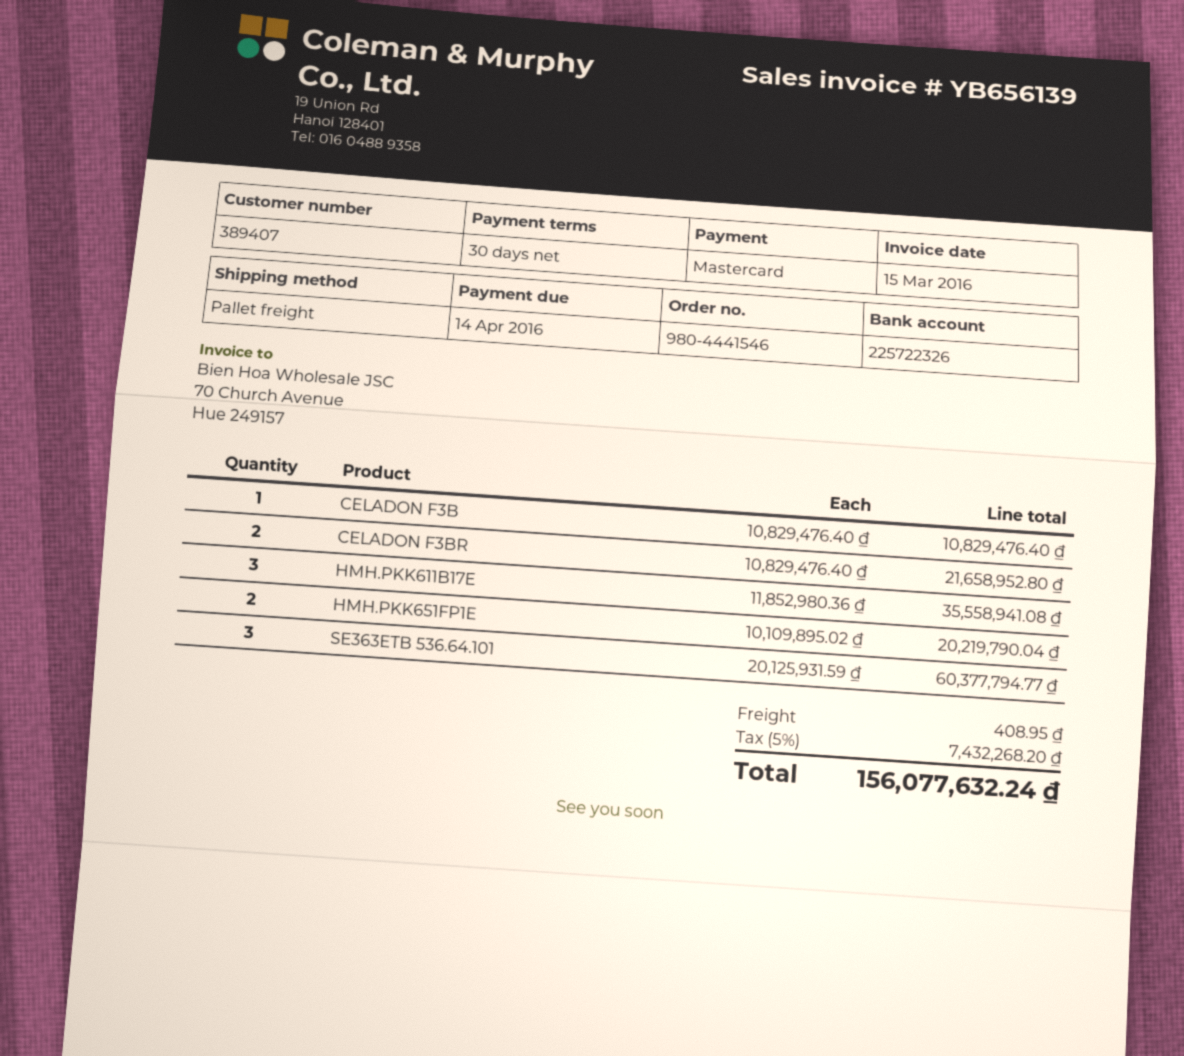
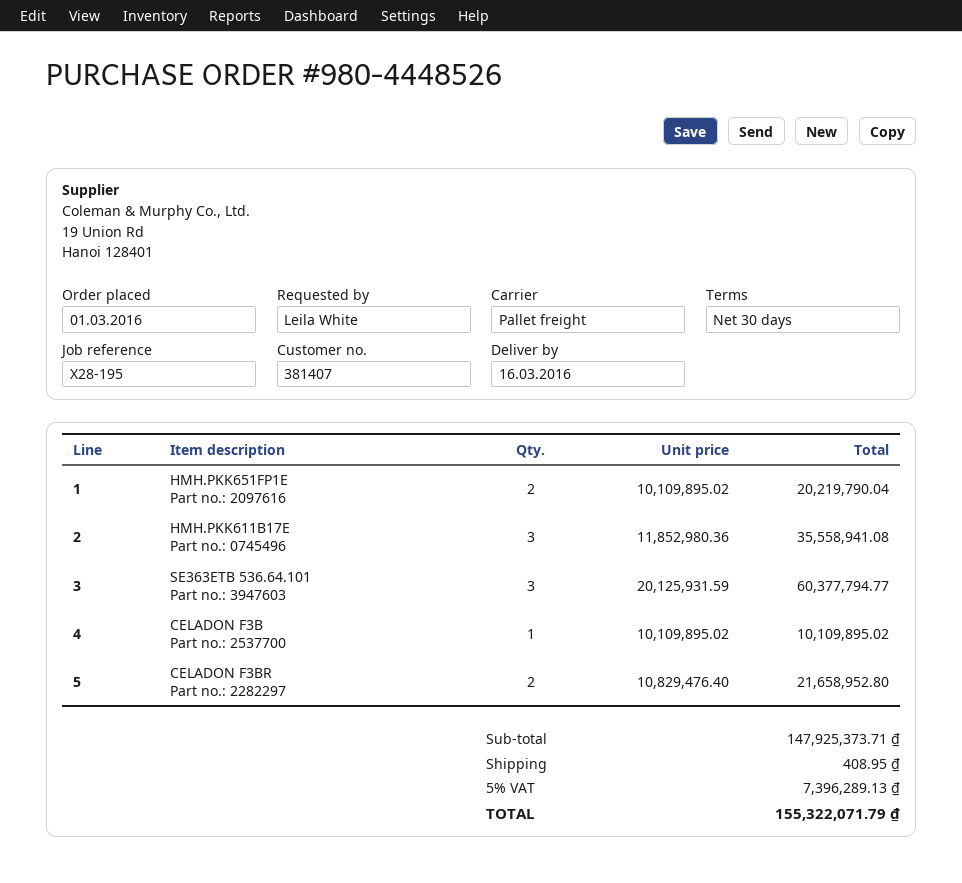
order number: 980-4441546 -> 980-4448526
customer number: 389407 -> 381407
CELADON F3B: 1 x 10829476.40 = 10829476.40 -> 1 x 10109895.02 = 10109895.02
tax: 5% = 7432268.20 -> 5% = 7396289.13
total: 156077632.24 -> 155322071.79

